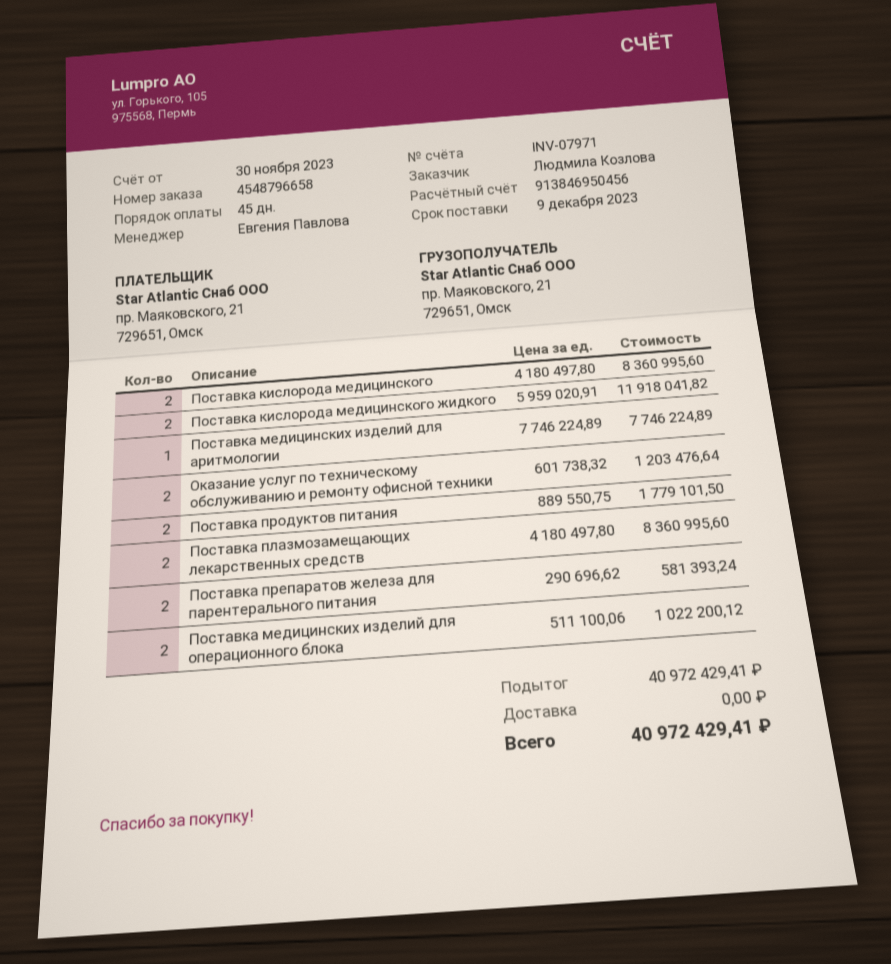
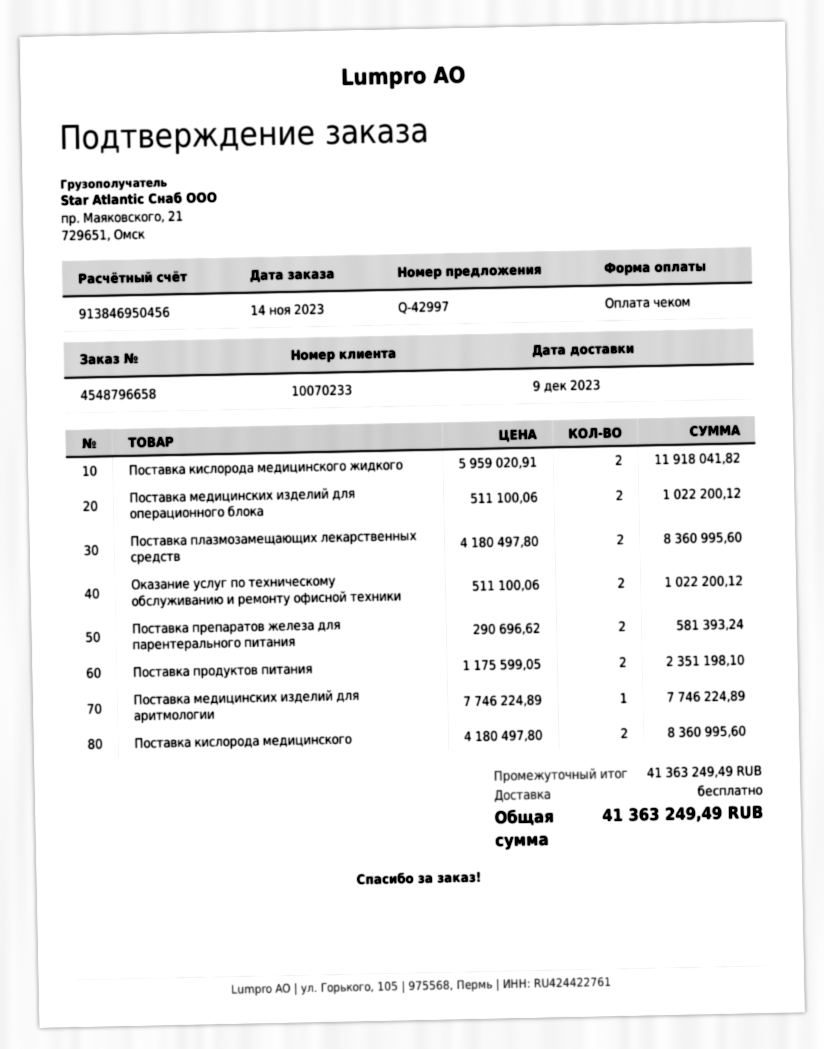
Оказание услуг по техническому обслуживанию и ремонту офисной техники: 2 x 601738.32 = 1203476.64 -> 2 x 511100.06 = 1022200.12
Поставка продуктов питания: 2 x 889550.75 = 1779101.50 -> 2 x 1175599.05 = 2351198.10
subtotal: 40972429.41 -> 41363249.49
total: 40972429.41 -> 41363249.49

